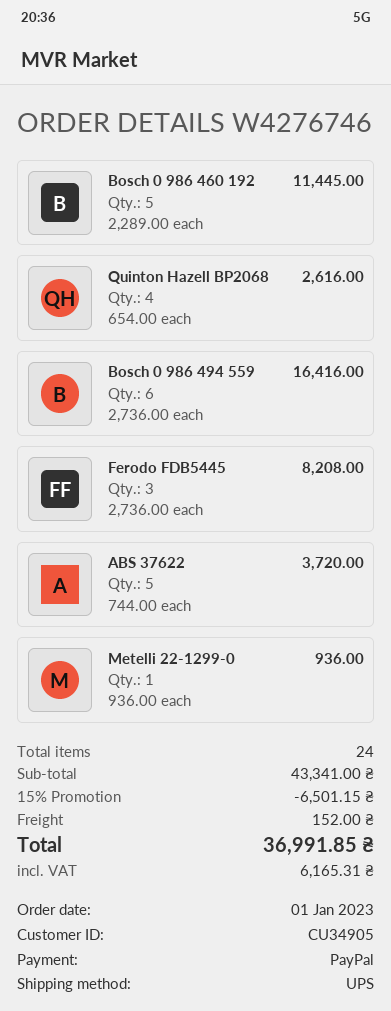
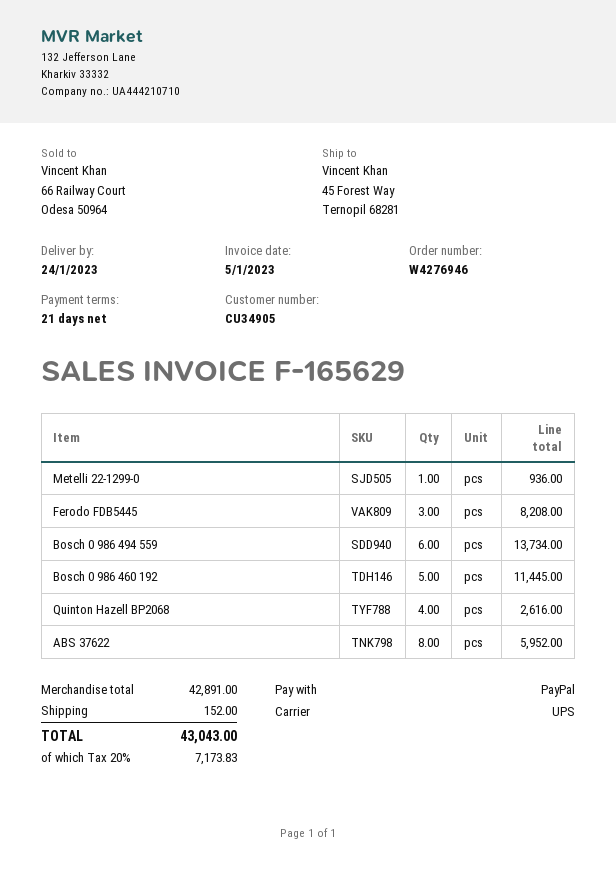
order number: W4276746 -> W4276946
Bosch 0 986 494 559: 6 for 16416.00 -> 6 for 13734.00
ABS 37622: 5 for 3720.00 -> 8 for 5952.00
subtotal: 43341.00 -> 42891.00
discount: 15% = 6501.15 -> none
tax: 6165.31 -> 7173.83
total: 36991.85 -> 43043.00

